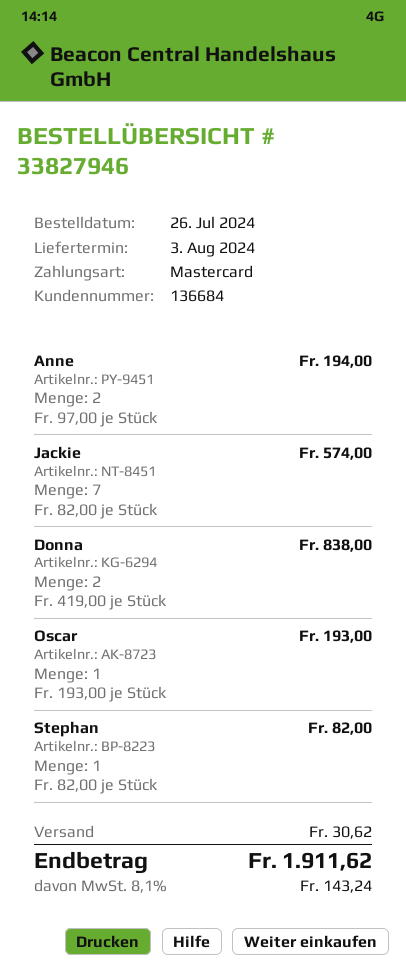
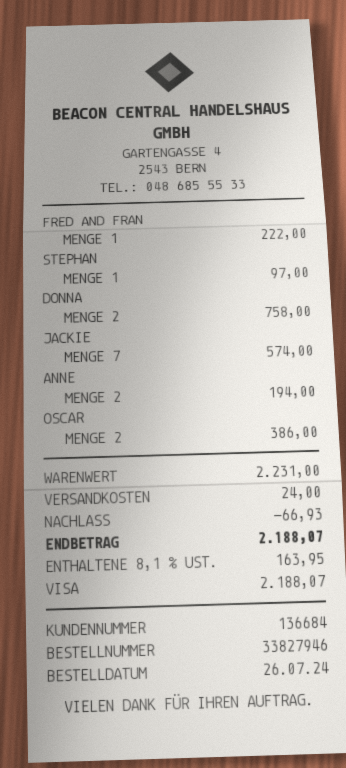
payment method: Mastercard -> Visa
Donna: 2 for 838.00 -> 2 for 758.00
Oscar: 1 for 193.00 -> 2 for 386.00
Stephan: 1 for 82.00 -> 1 for 97.00
FRED AND FRAN: none -> 1 for 222.00
discount: none -> 66.93
shipping: 30.62 -> 24.00
tax: 8.1% = 143.24 -> 8.1% = 163.95
total: 1911.62 -> 2188.07

